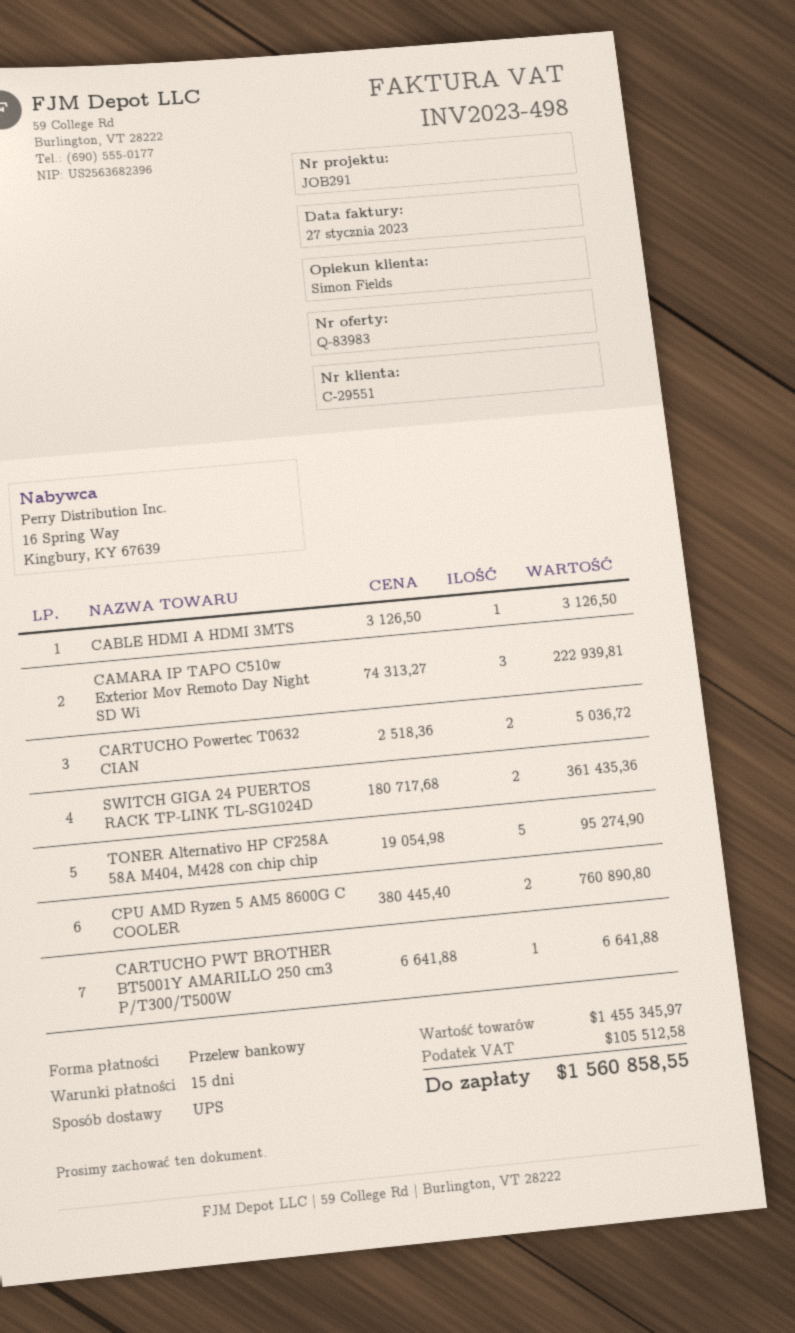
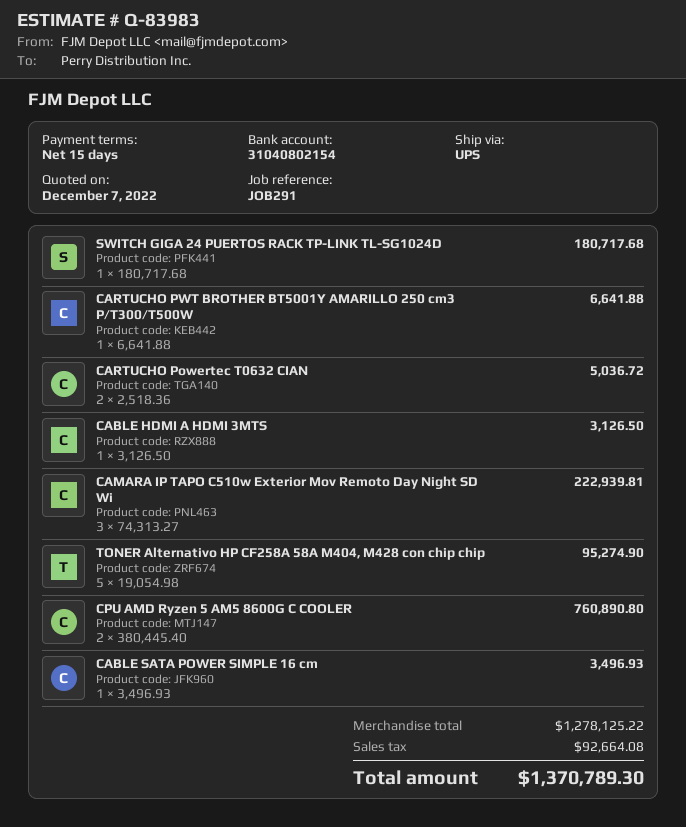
SWITCH GIGA 24 PUERTOS RACK TP-LINK TL-SG1024D: 2 x 180717.68 = 361435.36 -> 1 x 180717.68 = 180717.68
CABLE SATA POWER SIMPLE 16 cm: none -> 1 x 3496.93 = 3496.93
subtotal: 1455345.97 -> 1278125.22
tax: 105512.58 -> 92664.08
total: 1560858.55 -> 1370789.30

